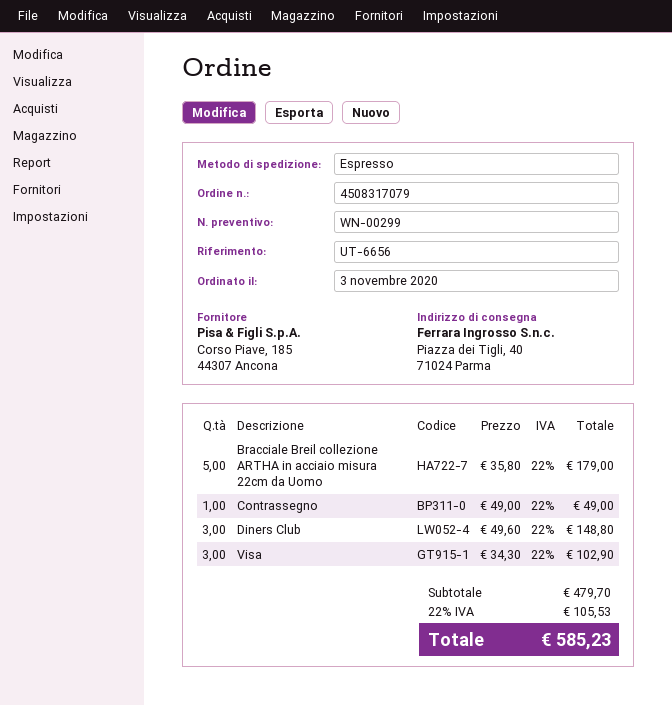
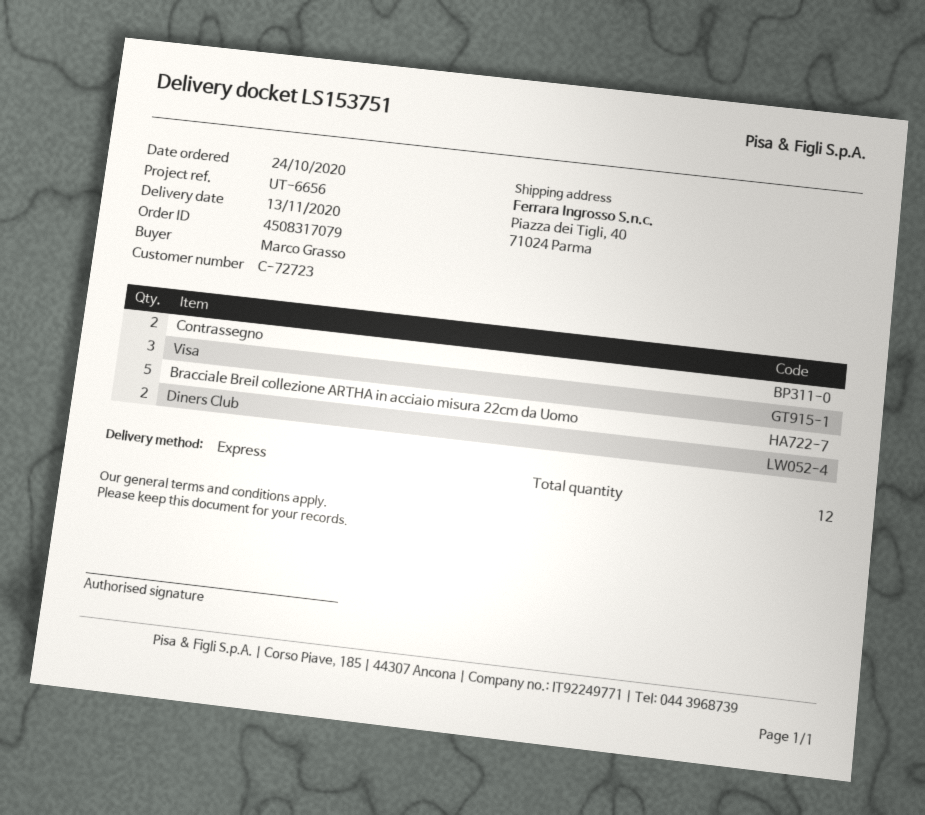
order date: 2020-11-03 -> 2020-10-24
Contrassegno: 1 -> 2
Diners Club: 3 -> 2

